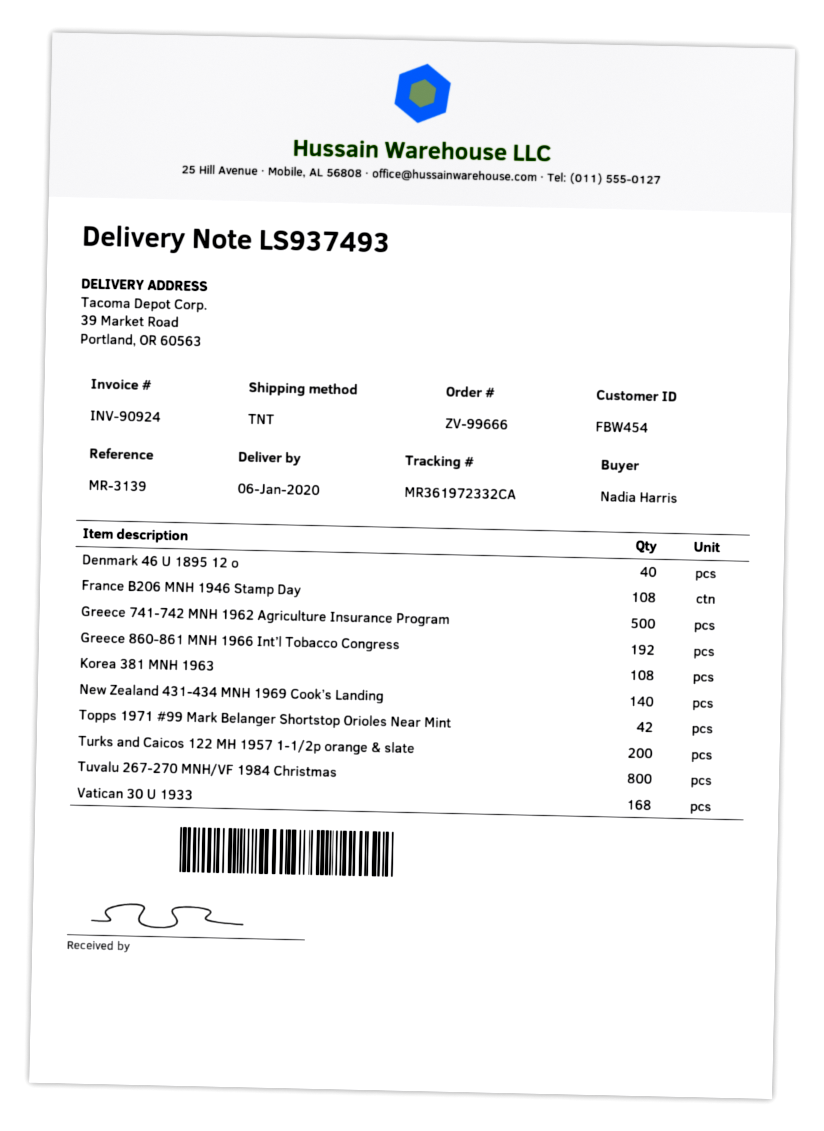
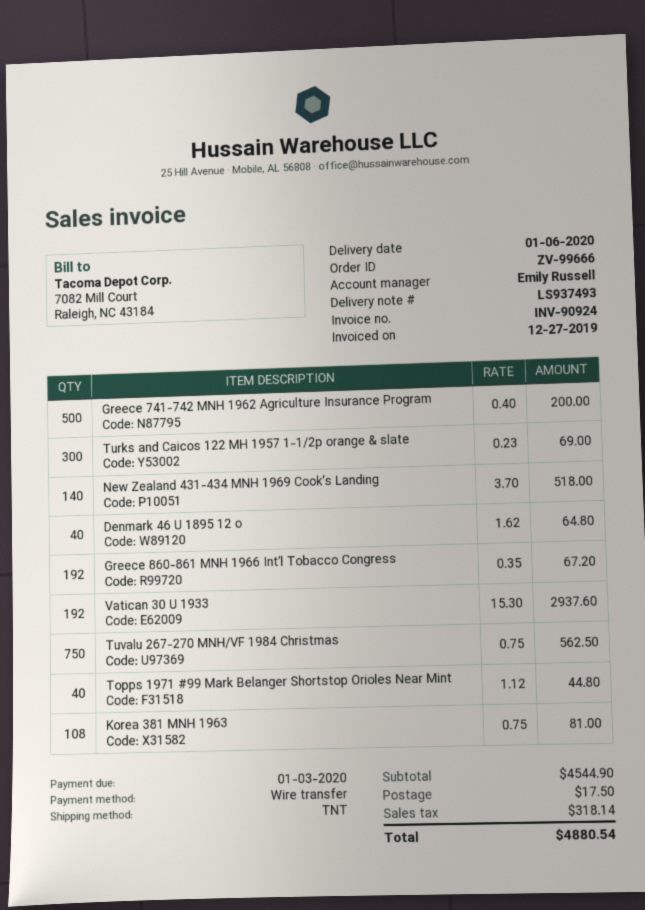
France B206 MNH 1946 Stamp Day: 108 -> none
Topps 1971 #99 Mark Belanger Shortstop Orioles Near Mint: 42 -> 40
Turks and Caicos 122 MH 1957 1-1/2p orange & slate: 200 -> 300
Tuvalu 267-270 MNH/VF 1984 Christmas: 800 -> 750
Vatican 30 U 1933: 168 -> 192

